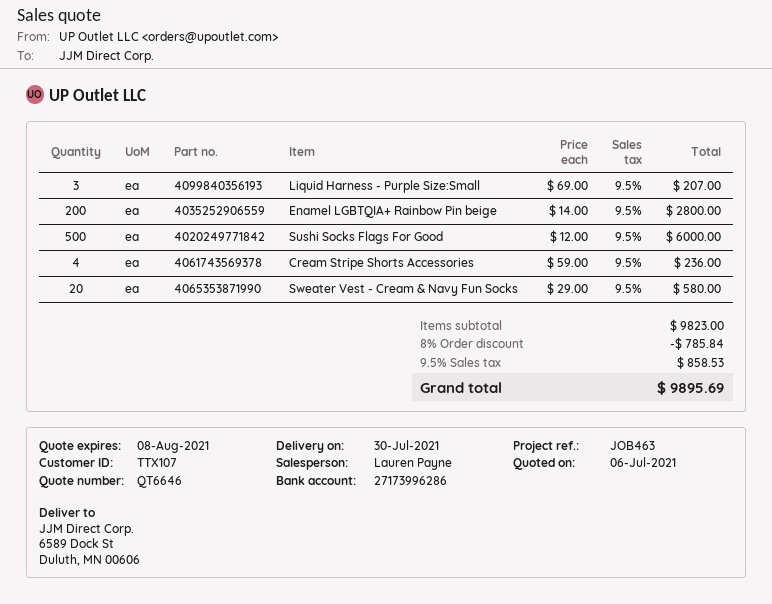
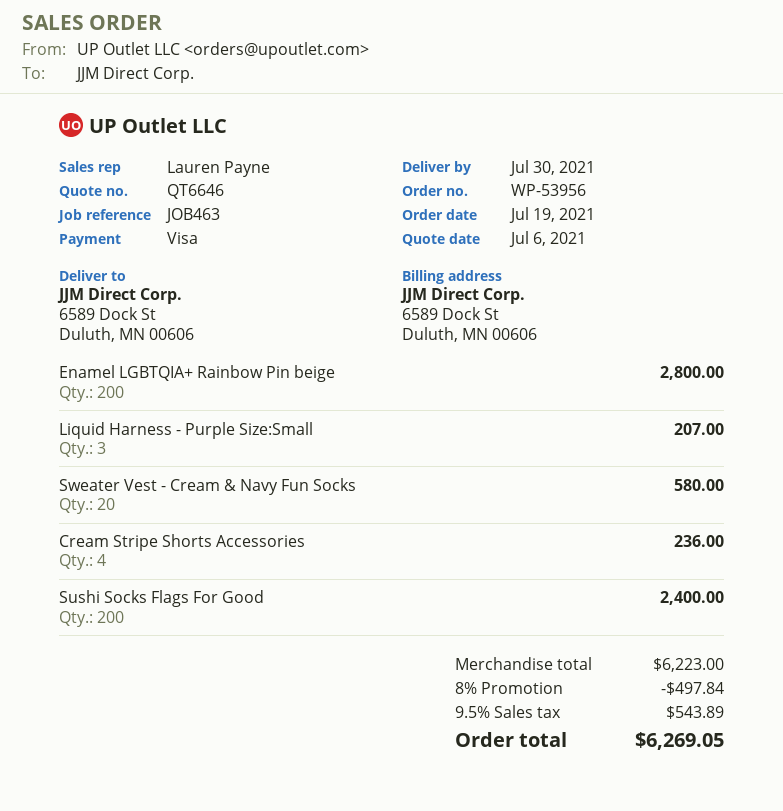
Sushi Socks Flags For Good: 500 for 6000.00 -> 200 for 2400.00
subtotal: 9823.00 -> 6223.00
discount: 8% = 785.84 -> 8% = 497.84
tax: 9.5% = 858.53 -> 9.5% = 543.89
total: 9895.69 -> 6269.05

